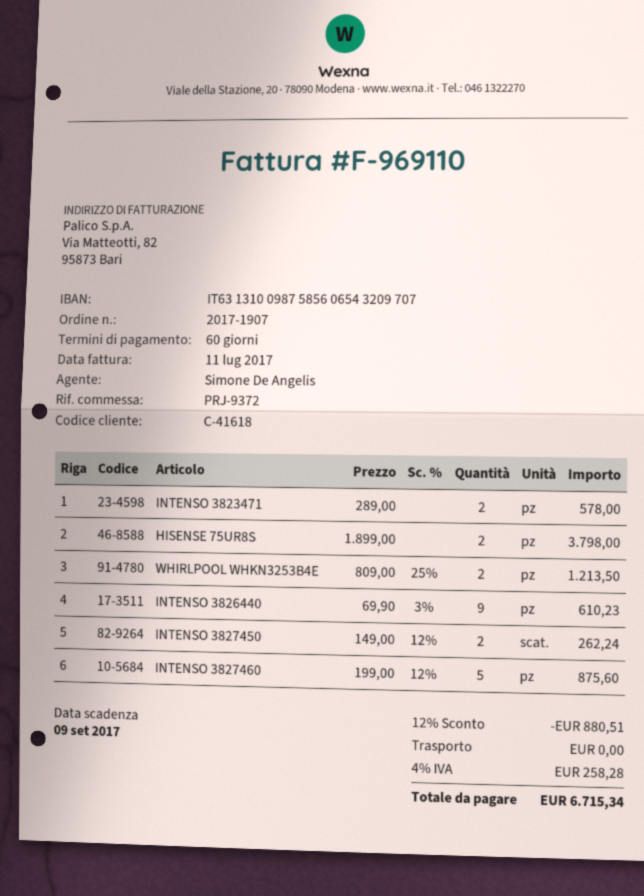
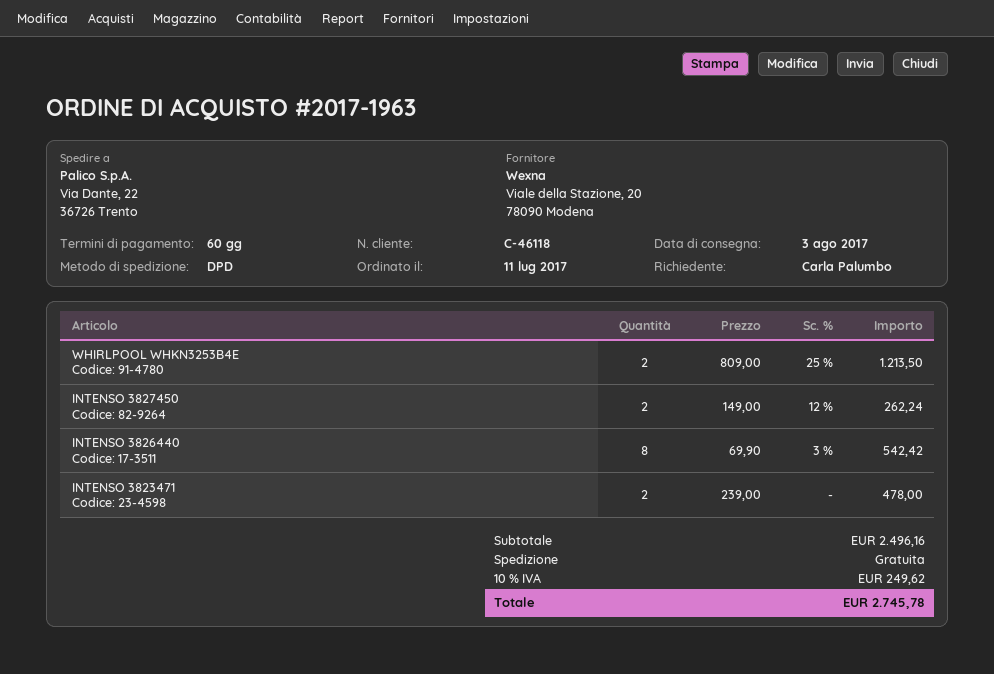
order number: 2017-1907 -> 2017-1963
customer number: C-41618 -> C-46118
INTENSO 3823471: 2 x 289.00 = 578.00 -> 2 x 239.00 = 478.00
HISENSE 75UR8S: 2 x 1899.00 = 3798.00 -> none
INTENSO 3826440: 9 x 69.90 - 3% = 610.23 -> 8 x 69.90 - 3% = 542.42
INTENSO 3827460: 5 x 199.00 - 12% = 875.60 -> none
discount: 12% = 880.51 -> none
tax: 4% = 258.28 -> 10% = 249.62
total: 6715.34 -> 2745.78

